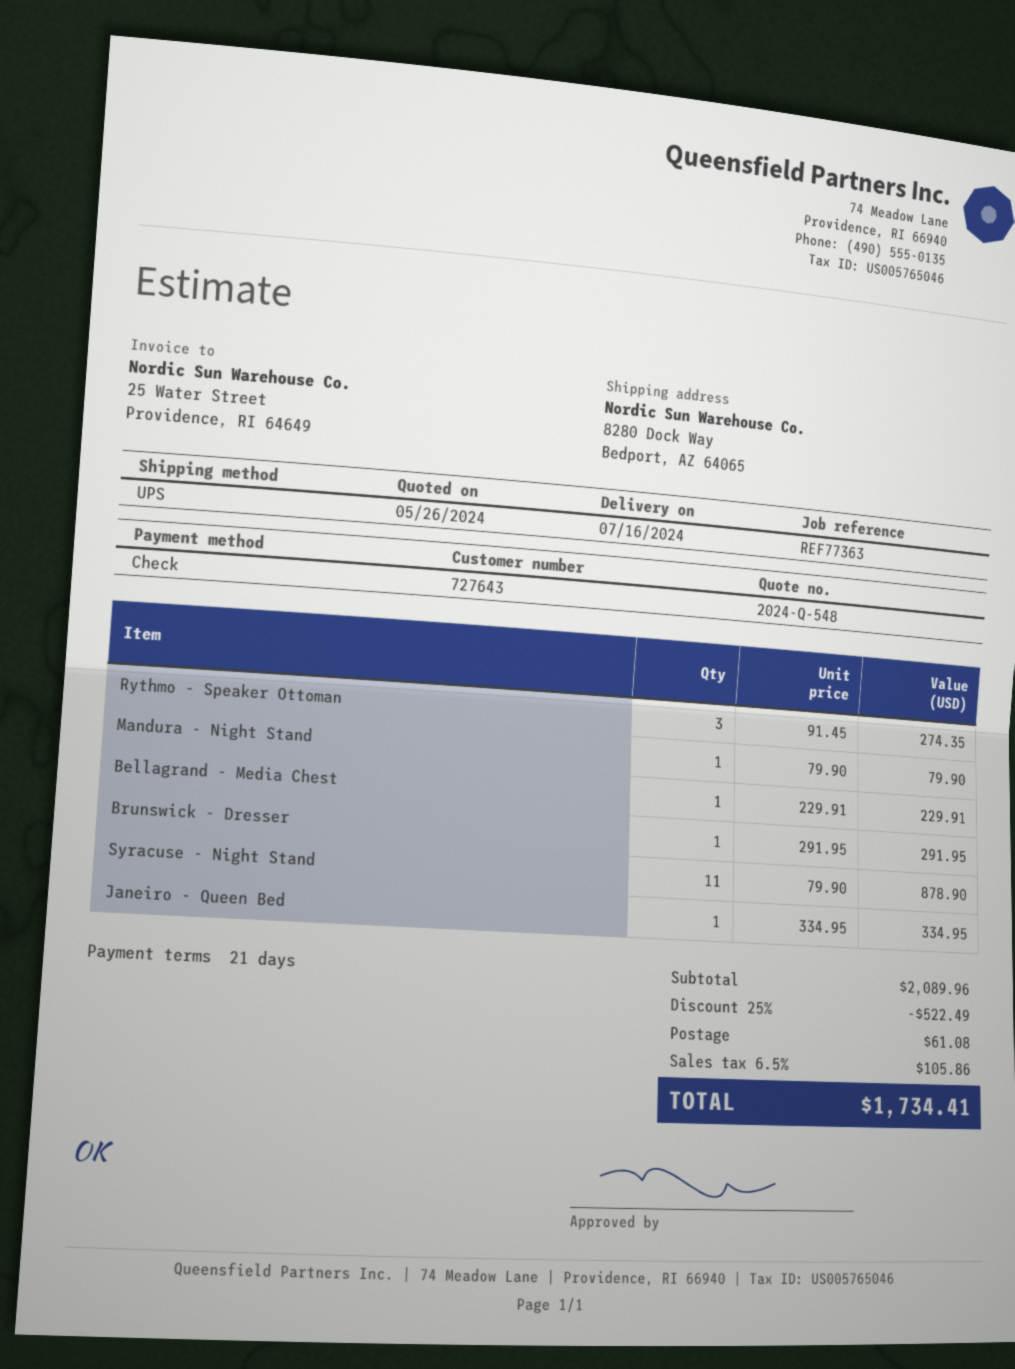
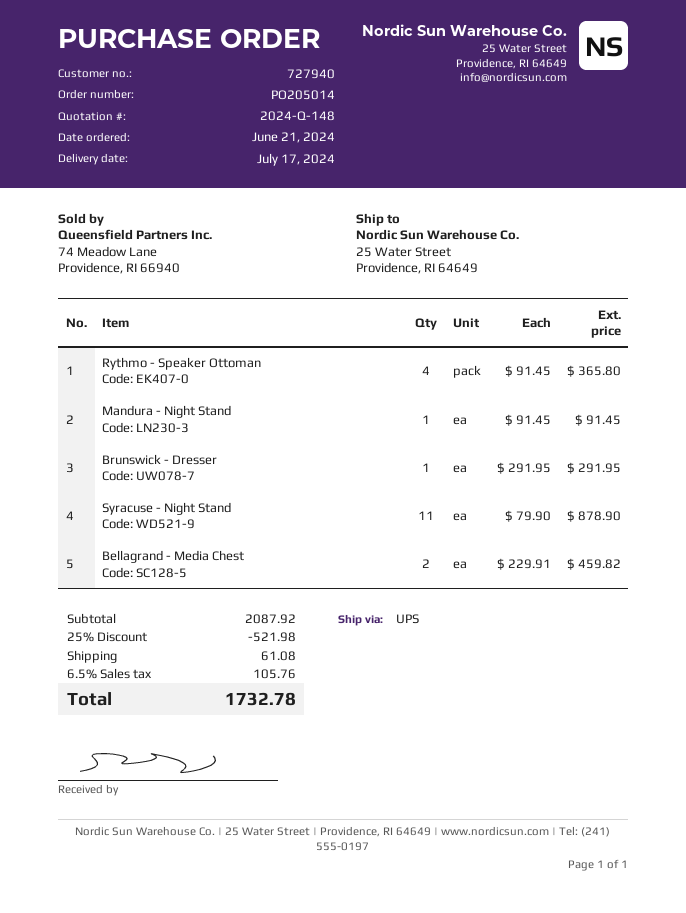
quote number: 2024-Q-548 -> 2024-Q-148
delivery date: 2024-07-16 -> 2024-07-17
customer number: 727643 -> 727940
ship to: 8280 Dock Way, Bedport, AZ 64065 -> 25 Water Street, Providence, RI 64649
Rythmo - Speaker Ottoman: 3 x 91.45 = 274.35 -> 4 x 91.45 = 365.80
Mandura - Night Stand: 1 x 79.90 = 79.90 -> 1 x 91.45 = 91.45
Bellagrand - Media Chest: 1 x 229.91 = 229.91 -> 2 x 229.91 = 459.82
Janeiro - Queen Bed: 1 x 334.95 = 334.95 -> none
subtotal: 2089.96 -> 2087.92
discount: 25% = 522.49 -> 25% = 521.98
tax: 6.5% = 105.86 -> 6.5% = 105.76
total: 1734.41 -> 1732.78

